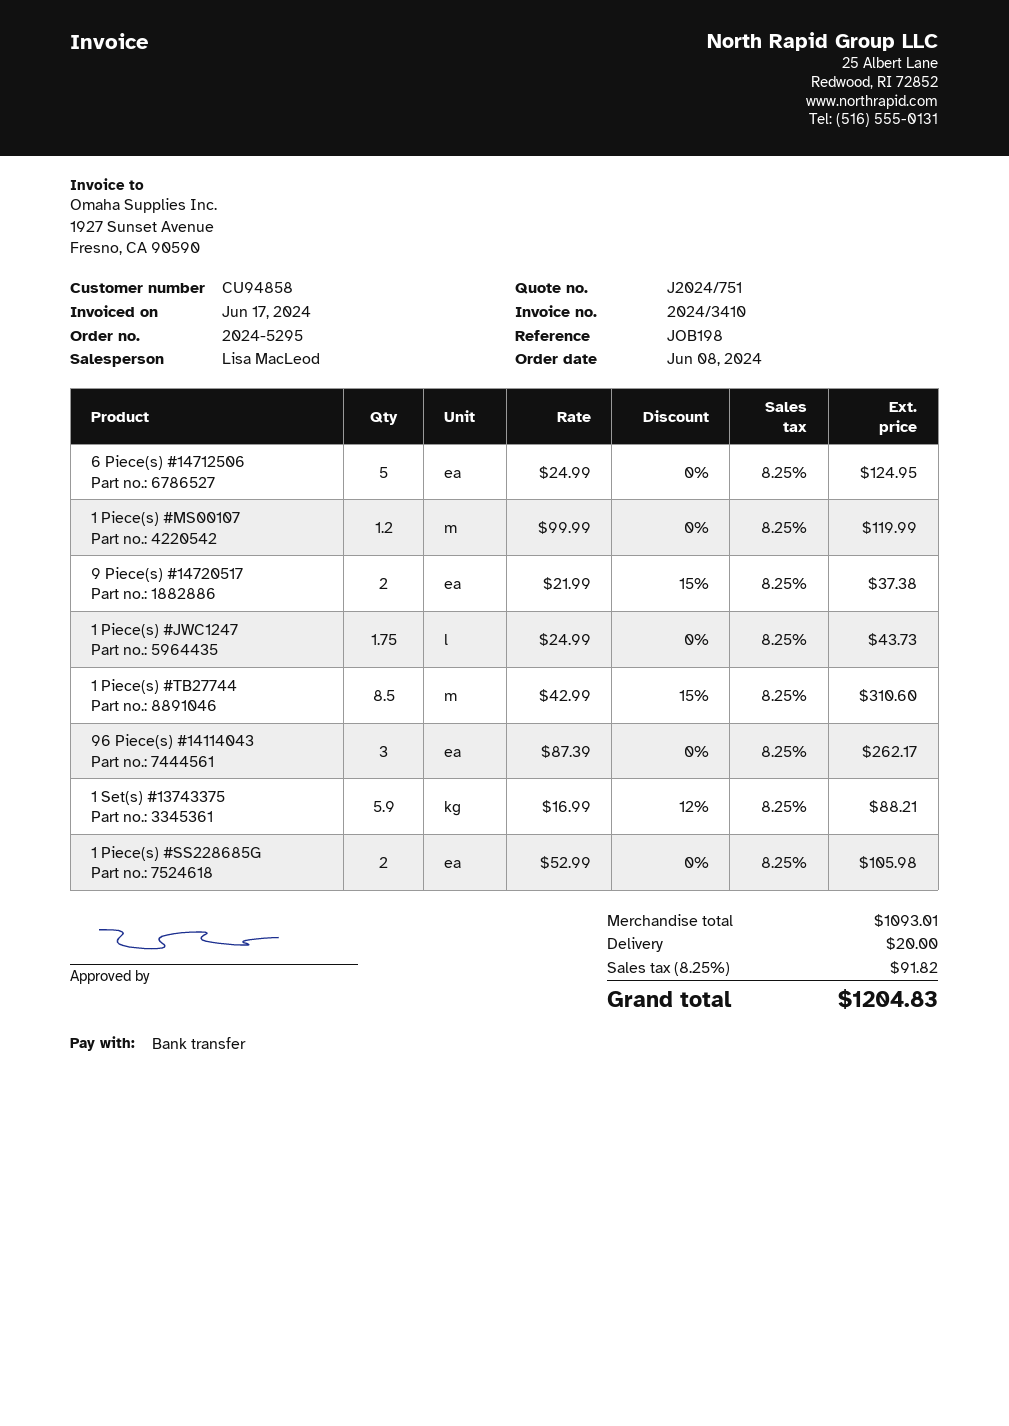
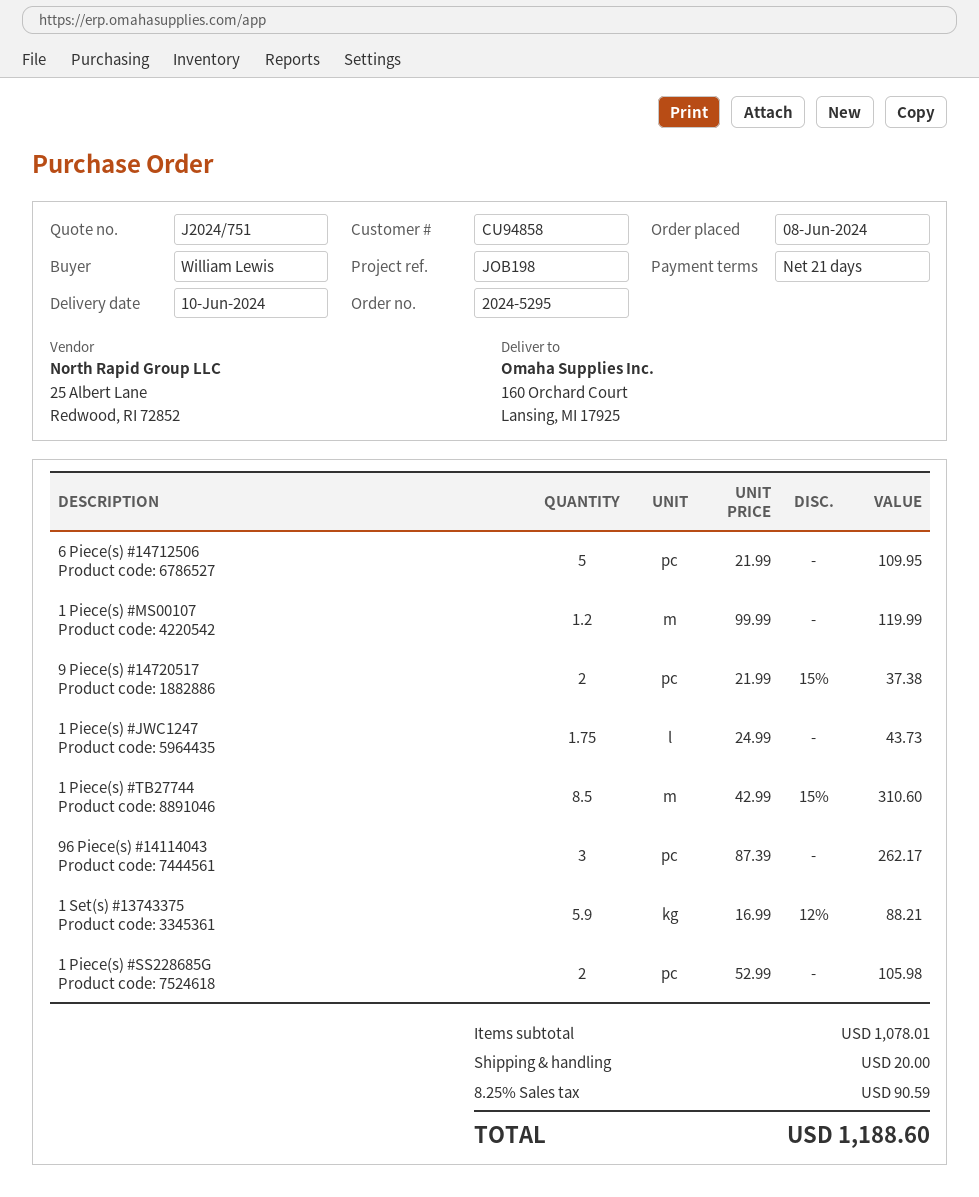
6 Piece(s) #14712506: 5 x 24.99 = 124.95 -> 5 x 21.99 = 109.95
subtotal: 1093.01 -> 1078.01
tax: 8.25% = 91.82 -> 8.25% = 90.59
total: 1204.83 -> 1188.60

